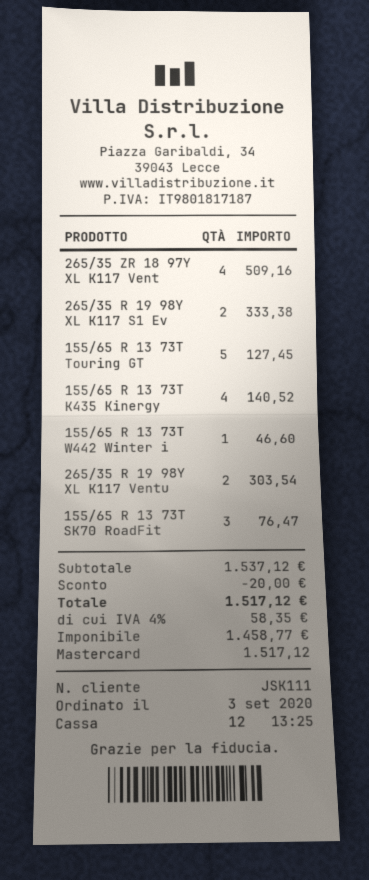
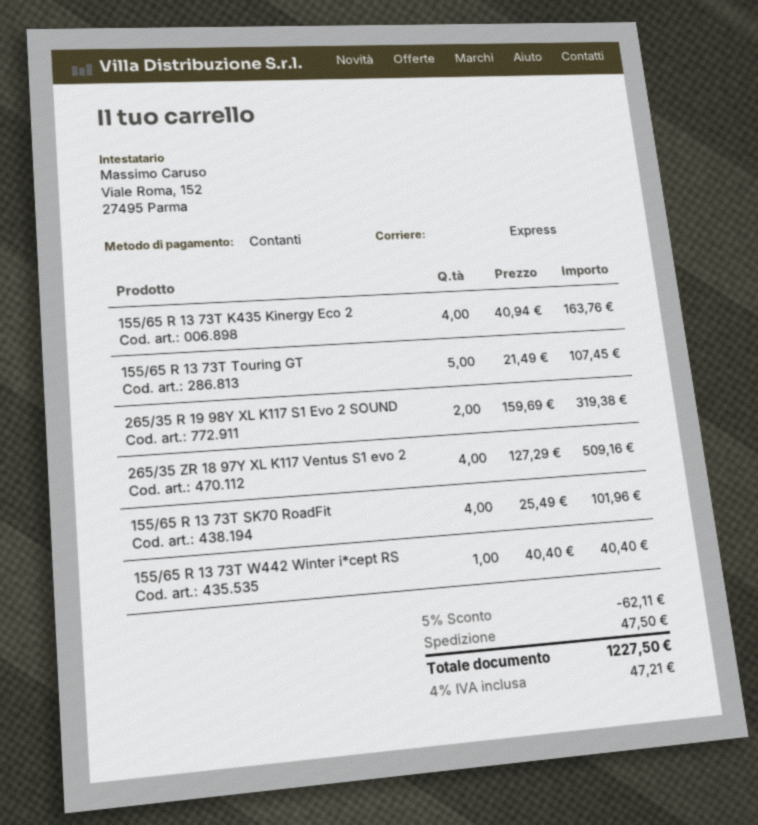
payment method: Mastercard -> cash
265/35 R 19 98Y XL K117 S1 Ev: 2 for 333.38 -> 2 for 319.38
155/65 R 13 73T Touring GT: 5 for 127.45 -> 5 for 107.45
155/65 R 13 73T K435 Kinergy: 4 for 140.52 -> 4 for 163.76
155/65 R 13 73T W442 Winter i: 1 for 46.60 -> 1 for 40.40
265/35 R 19 98Y XL K117 Ventu: 2 for 303.54 -> none
155/65 R 13 73T SK70 RoadFit: 3 for 76.47 -> 4 for 101.96
discount: 20.00 -> 62.11
shipping: none -> 47.50
tax: 4% = 58.35 -> 4% = 47.21
total: 1517.12 -> 1227.50

